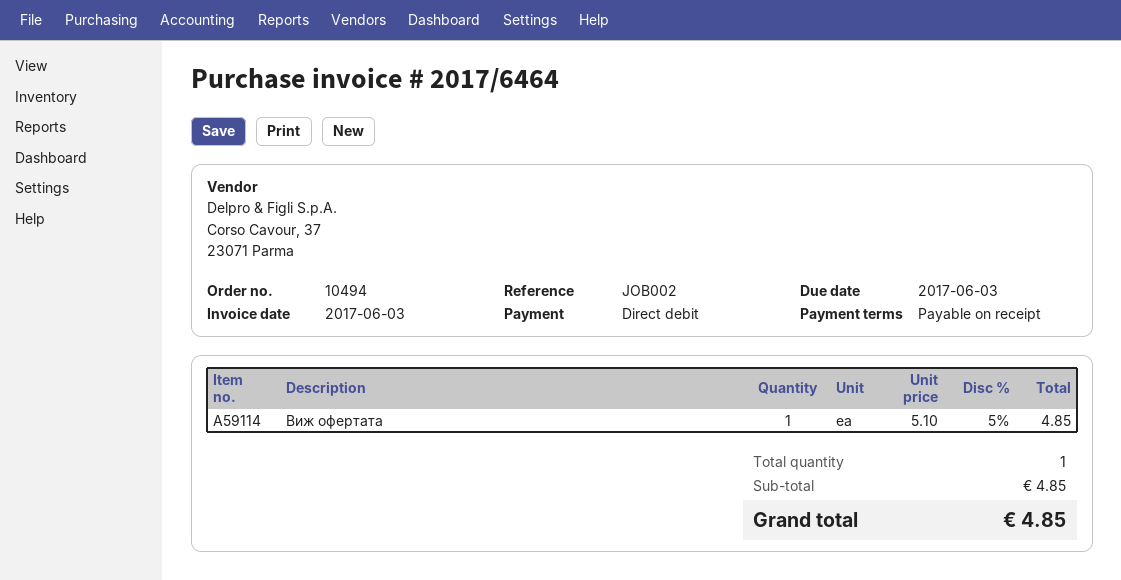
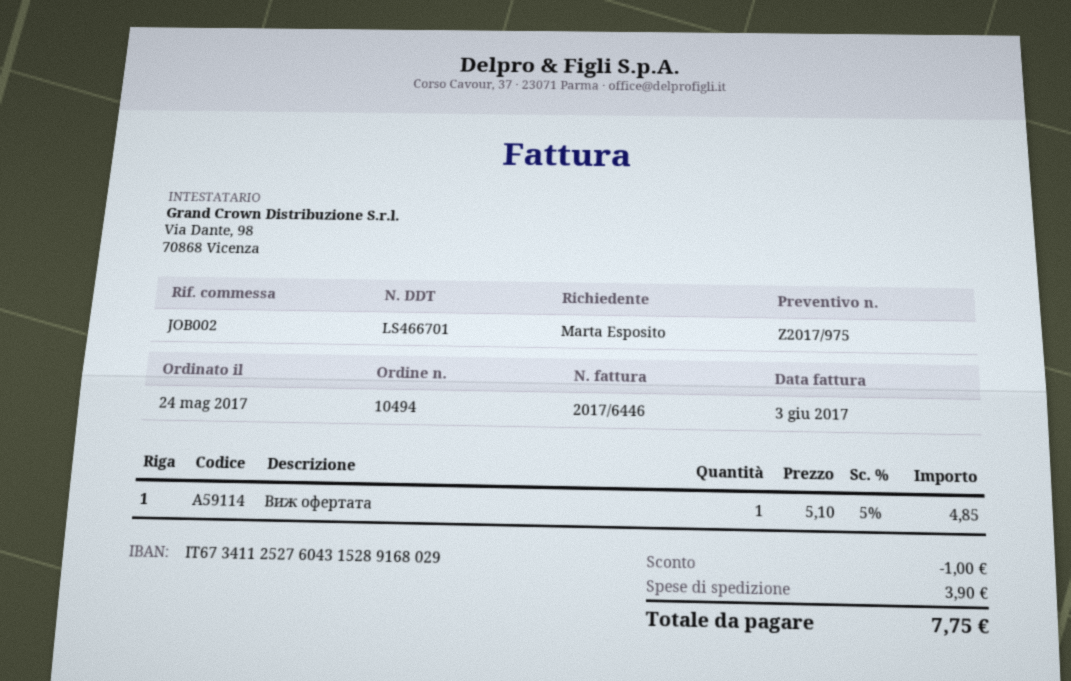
invoice number: 2017/6464 -> 2017/6446
discount: none -> 1.00
shipping: none -> 3.90
total: 4.85 -> 7.75

